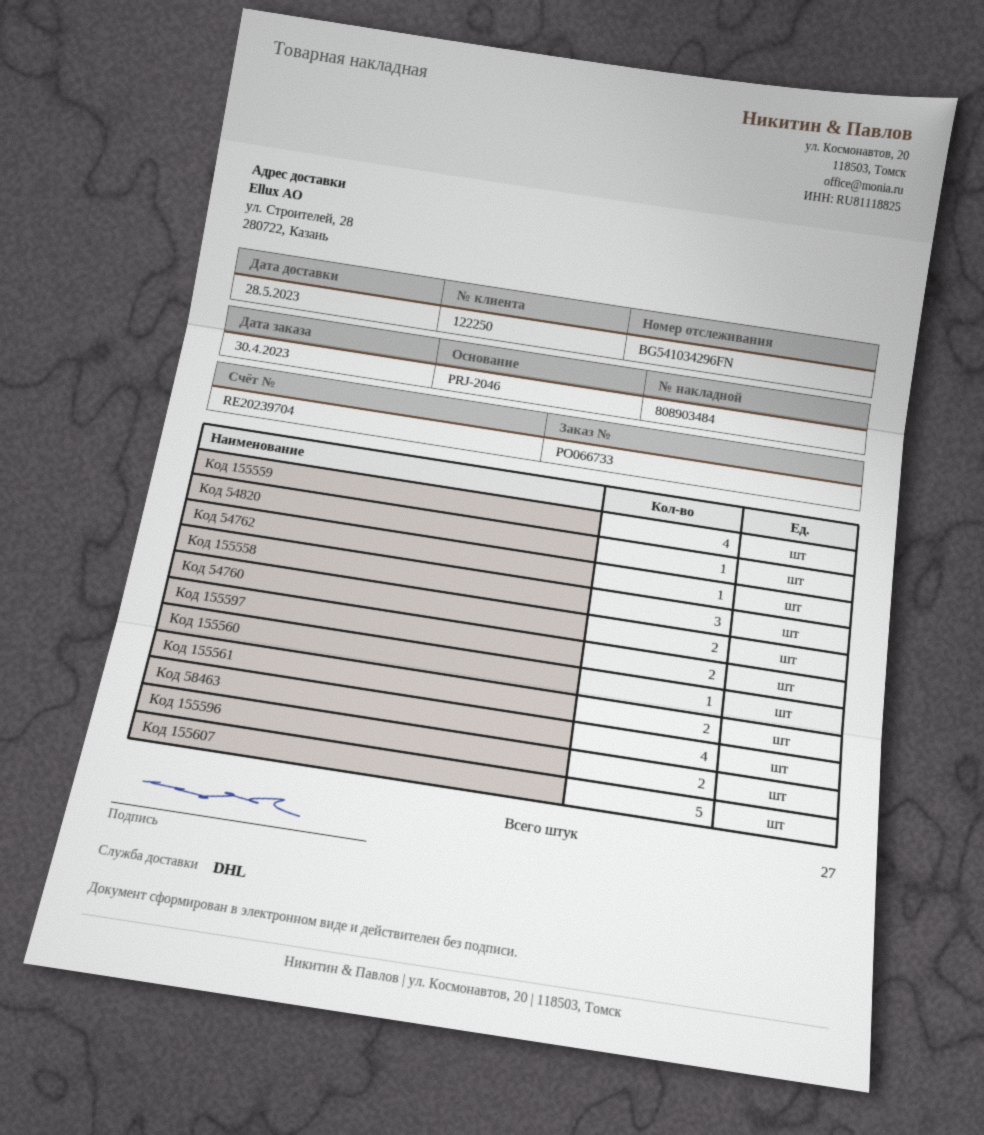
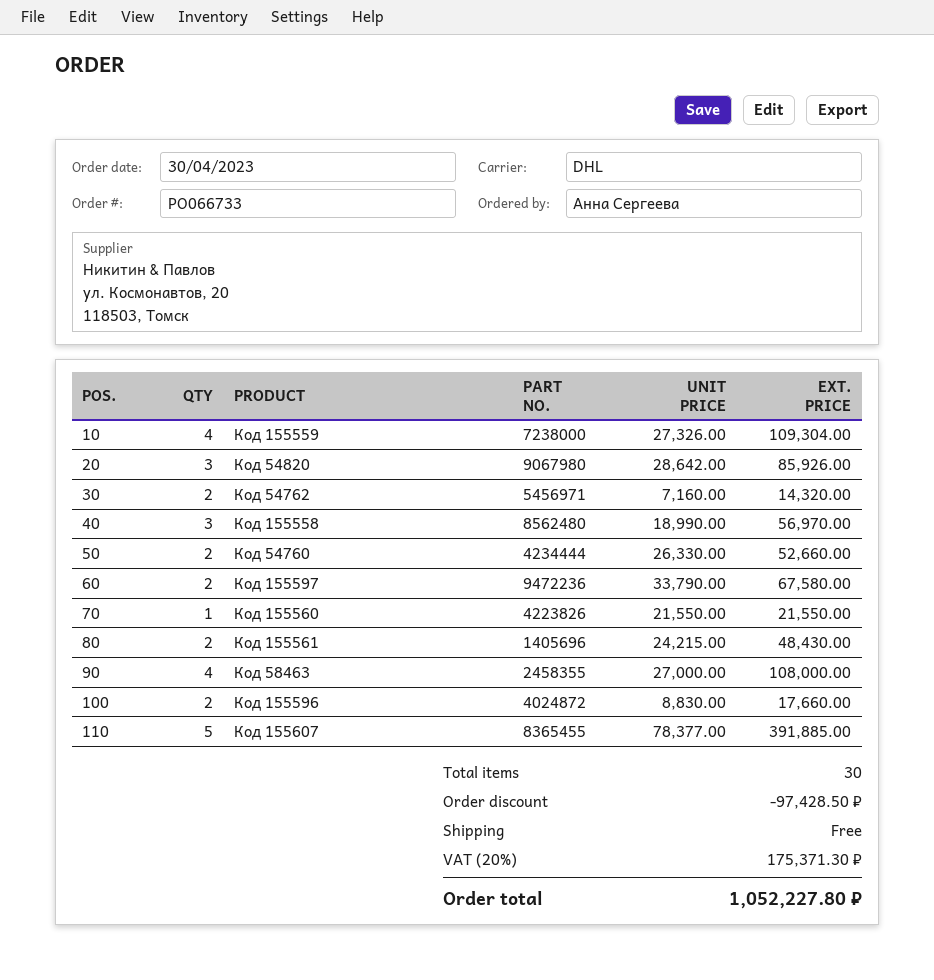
Код 54820: 1 -> 3
Код 54762: 1 -> 2
total quantity: 27 -> 30

